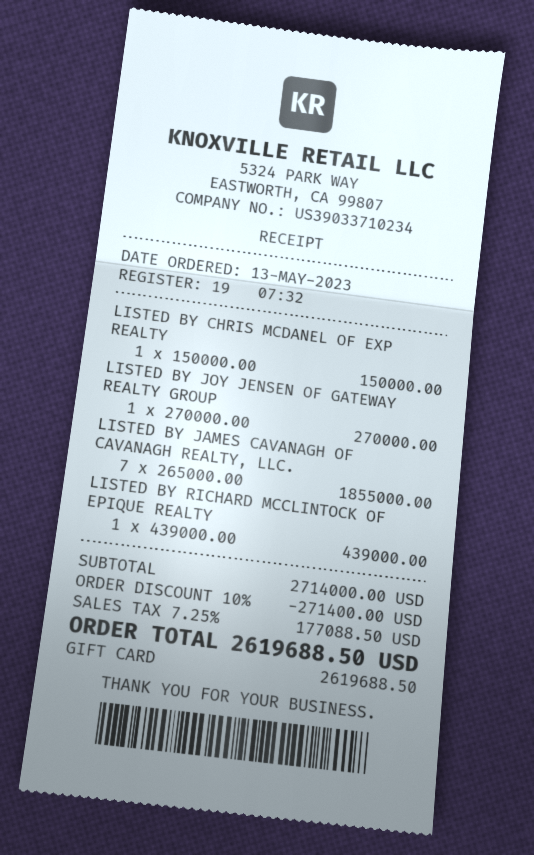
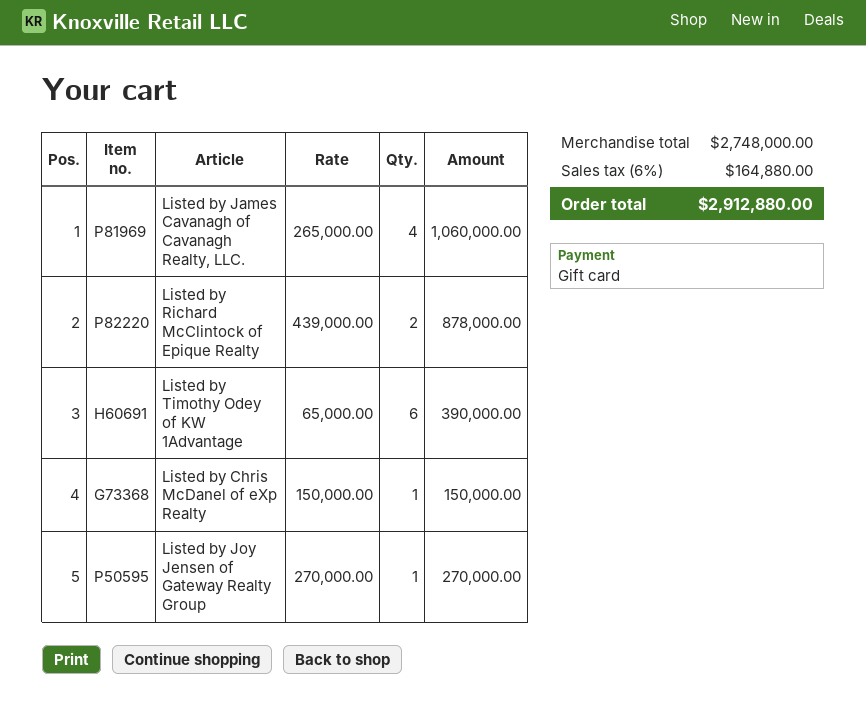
LISTED BY JAMES CAVANAGH OF CAVANAGH REALTY, LLC.: 7 x 265000.00 = 1855000.00 -> 4 x 265000.00 = 1060000.00
LISTED BY RICHARD MCCLINTOCK OF EPIQUE REALTY: 1 x 439000.00 = 439000.00 -> 2 x 439000.00 = 878000.00
Listed by Timothy Odey of KW 1Advantage: none -> 6 x 65000.00 = 390000.00
subtotal: 2714000.00 -> 2748000.00
discount: 10% = 271400.00 -> none
tax: 7.25% = 177088.50 -> 6% = 164880.00
total: 2619688.50 -> 2912880.00

